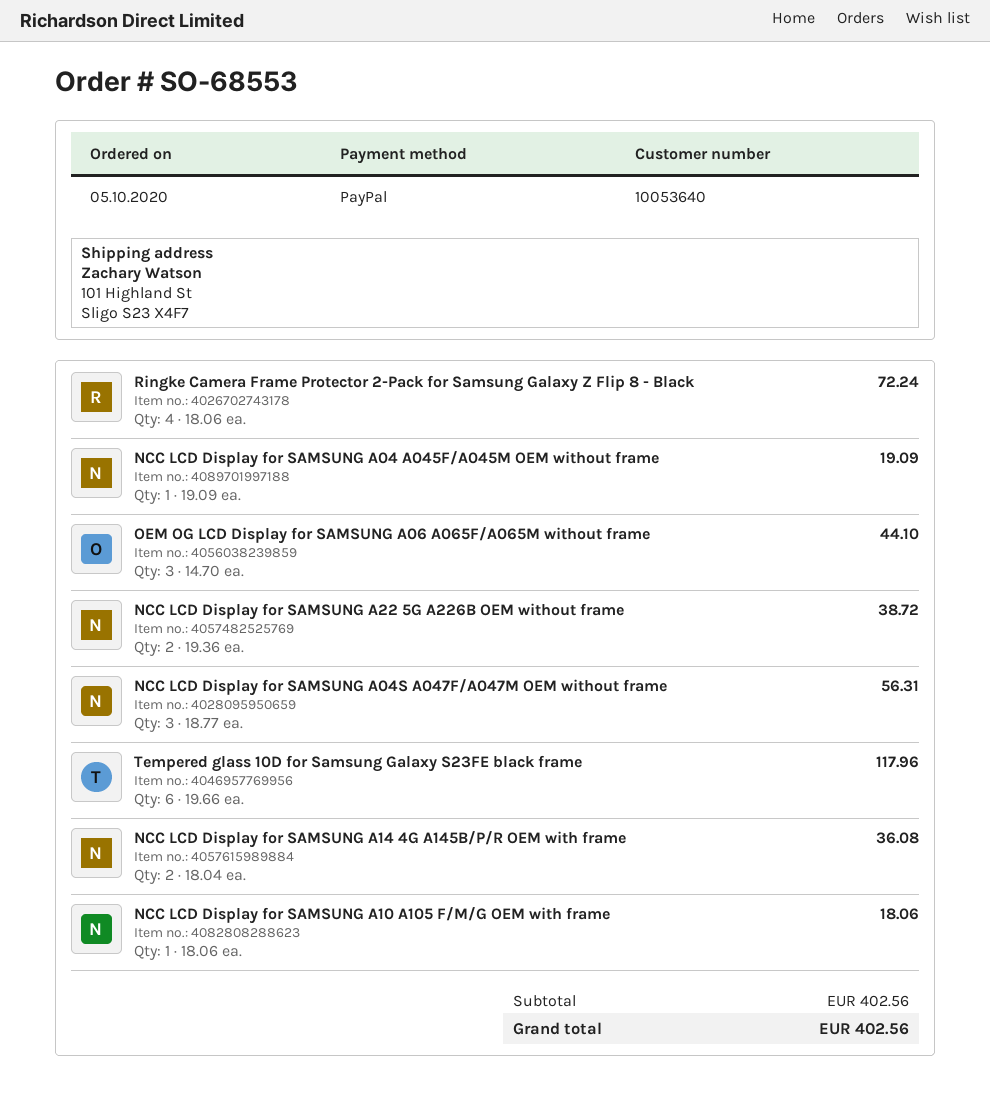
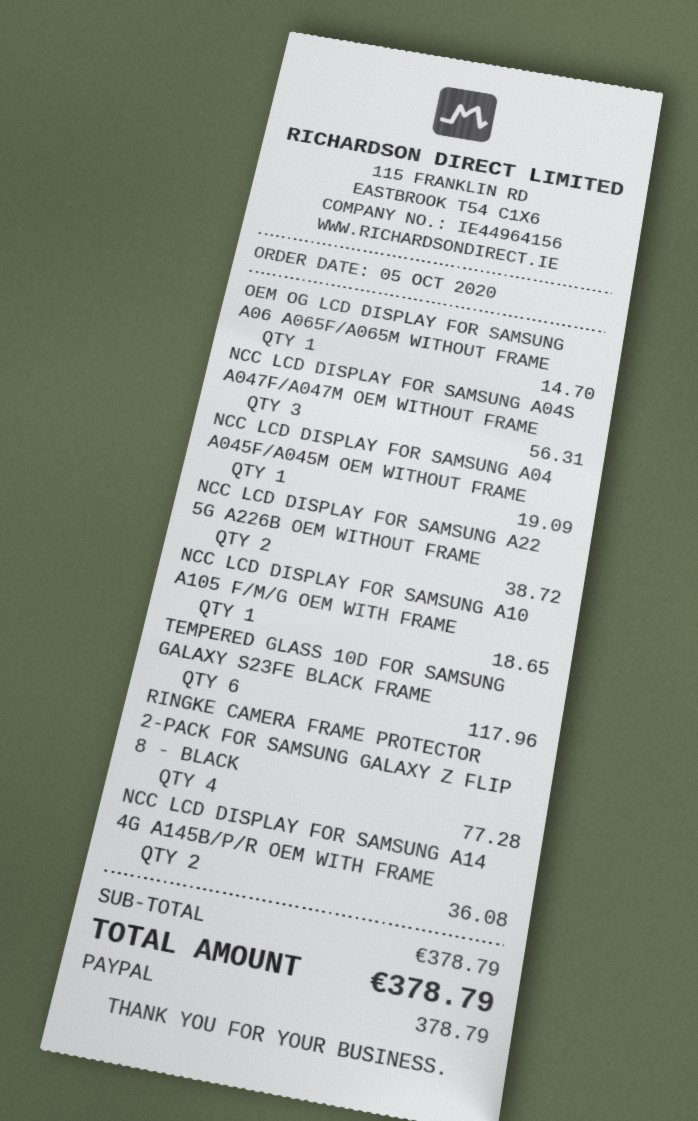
Ringke Camera Frame Protector 2-Pack for Samsung Galaxy Z Flip 8 - Black: 4 for 72.24 -> 4 for 77.28
OEM OG LCD Display for SAMSUNG A06 A065F/A065M without frame: 3 for 44.10 -> 1 for 14.70
NCC LCD Display for SAMSUNG A10 A105 F/M/G OEM with frame: 1 for 18.06 -> 1 for 18.65
subtotal: 402.56 -> 378.79
total: 402.56 -> 378.79

